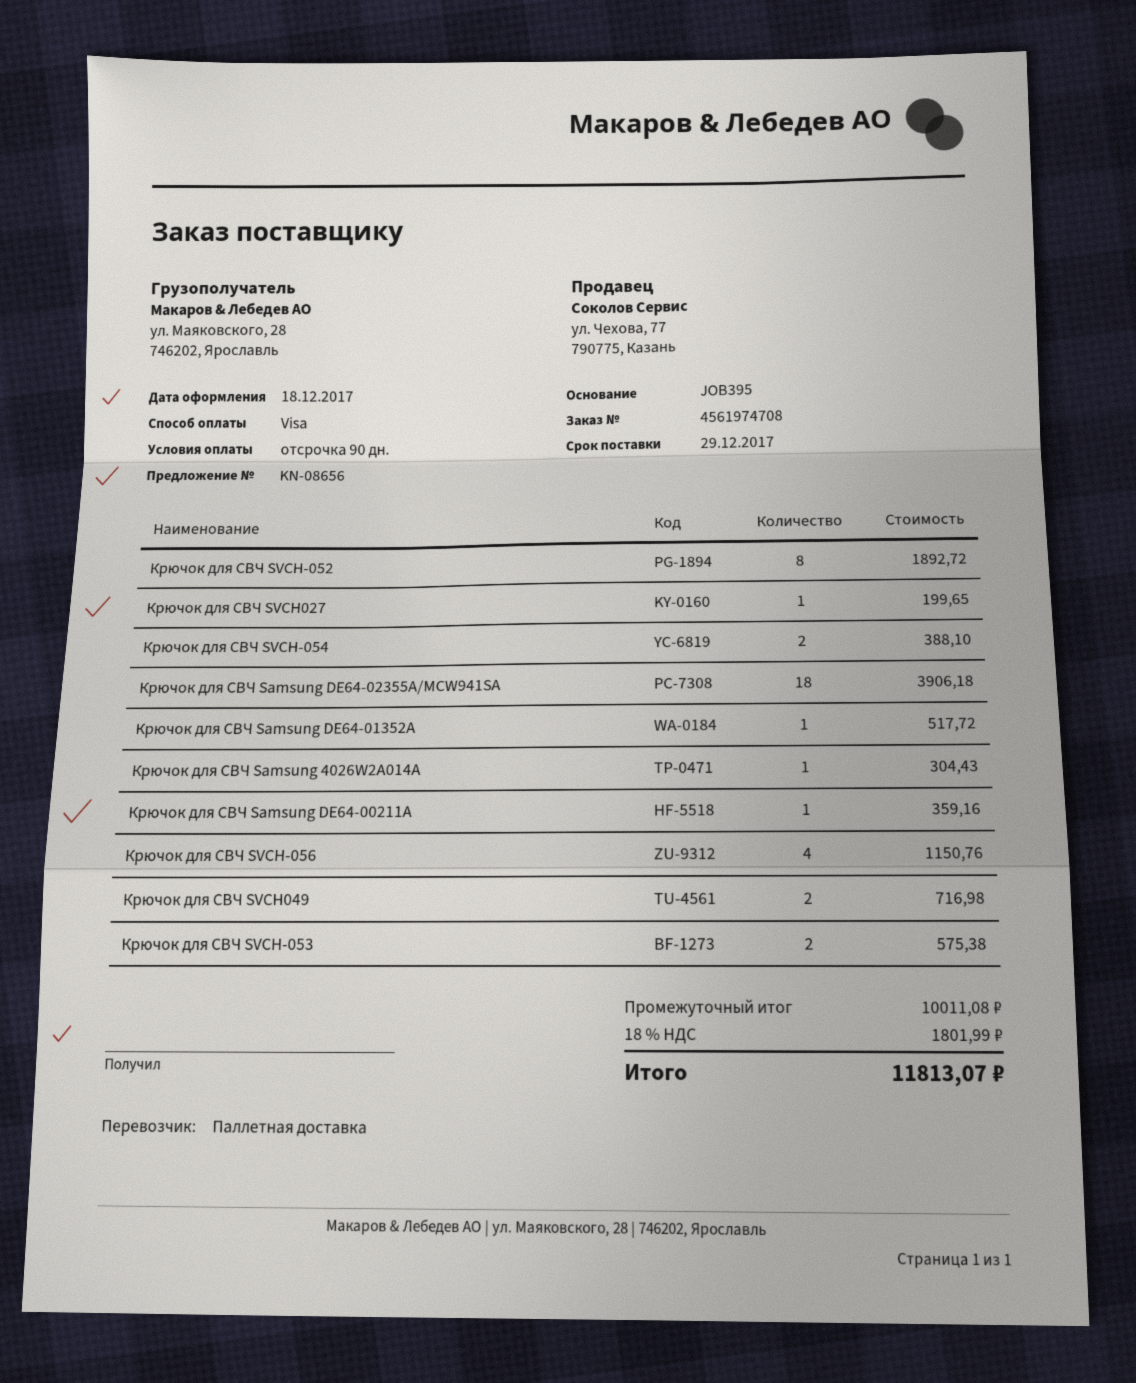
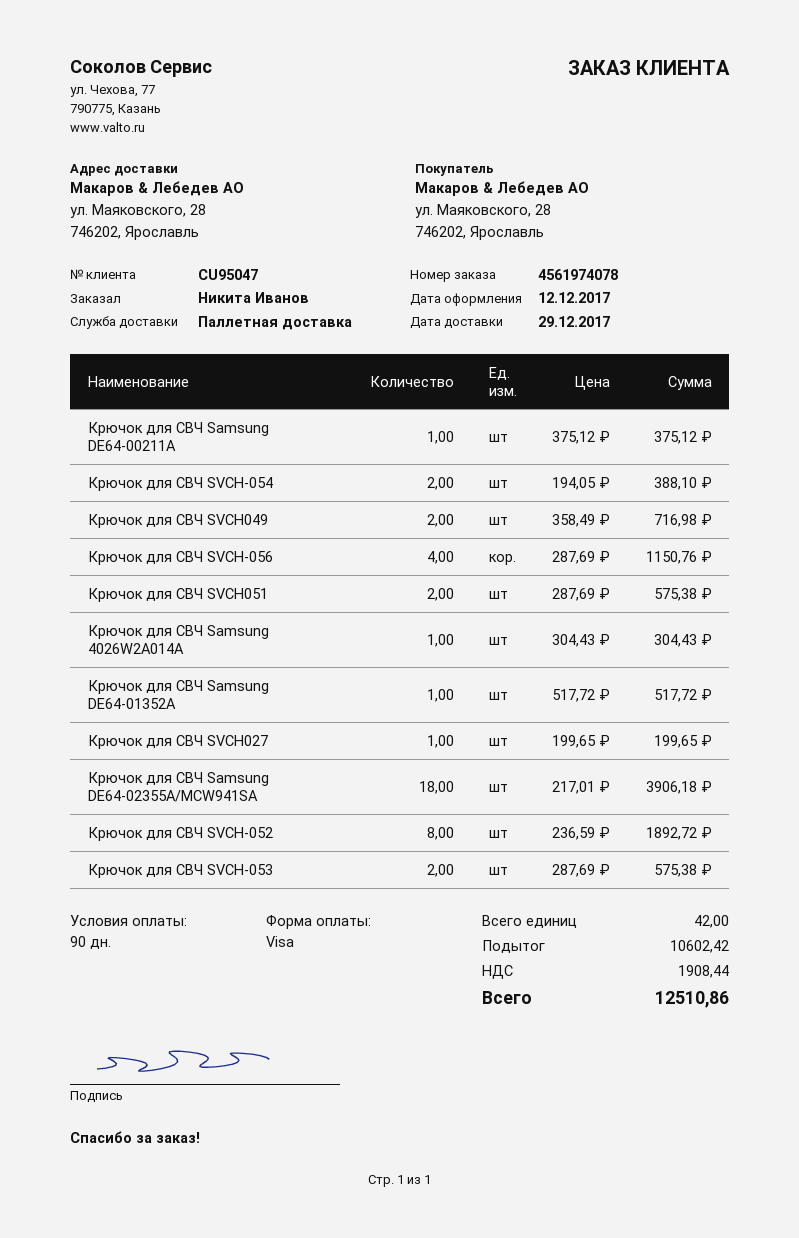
order number: 4561974708 -> 4561974078
order date: 2017-12-18 -> 2017-12-12
Крючок для СВЧ Samsung DE64-00211A: 1 for 359.16 -> 1 for 375.12
Крючок для СВЧ SVCH051: none -> 2 for 575.38
subtotal: 10011.08 -> 10602.42
tax: 1801.99 -> 1908.44
total: 11813.07 -> 12510.86

